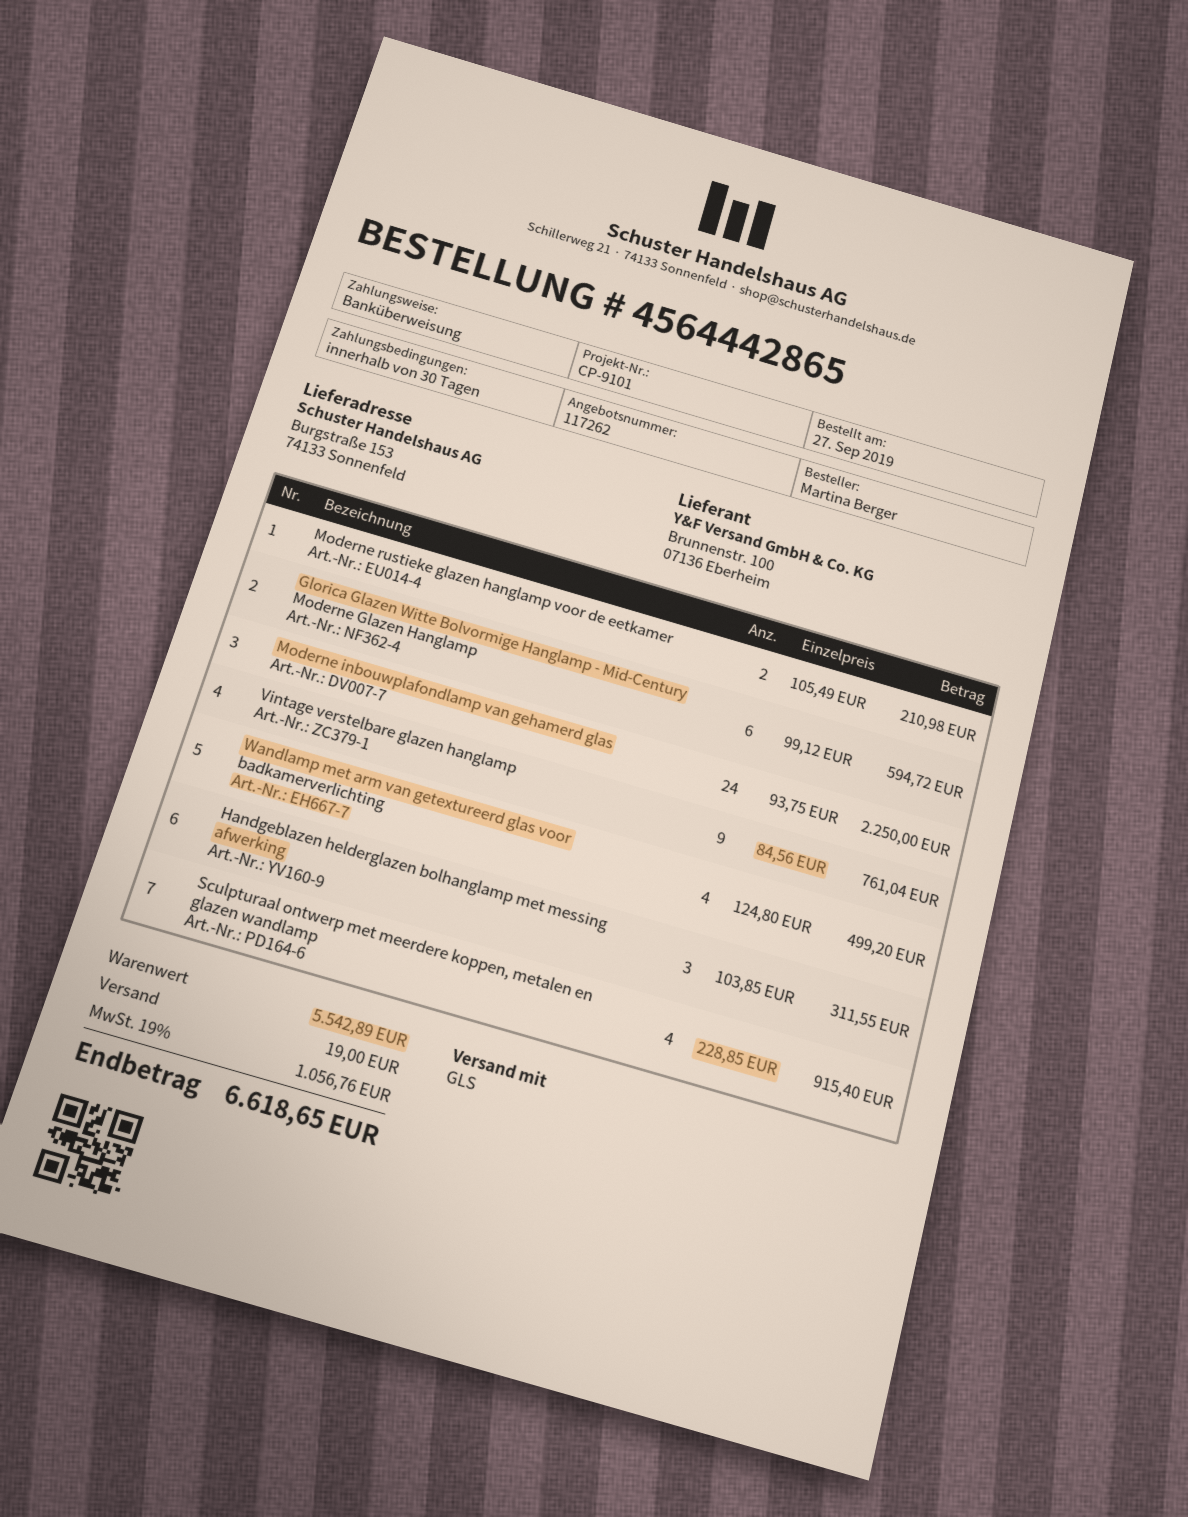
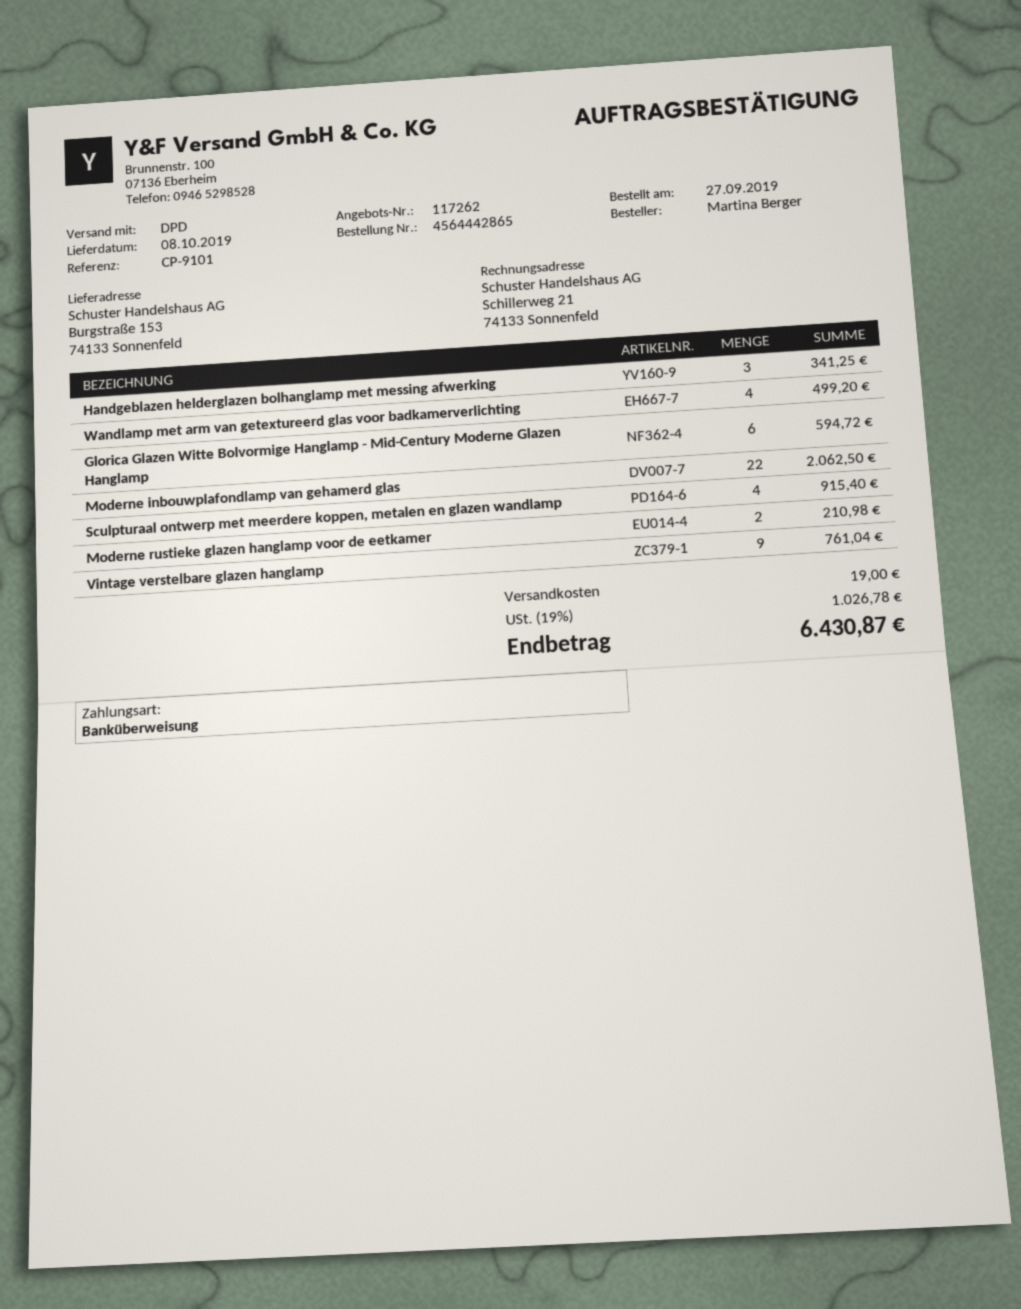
shipping method: GLS -> DPD
Moderne inbouwplafondlamp van gehamerd glas: 24 for 2250.00 -> 22 for 2062.50
Handgeblazen helderglazen bolhanglamp met messing afwerking: 3 for 311.55 -> 3 for 341.25
tax: 19% = 1056.76 -> 19% = 1026.78
total: 6618.65 -> 6430.87

